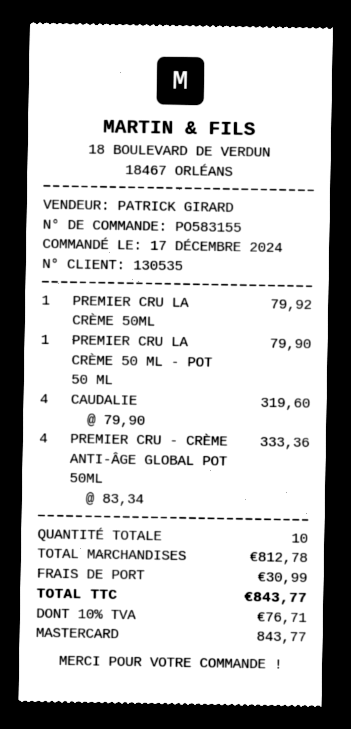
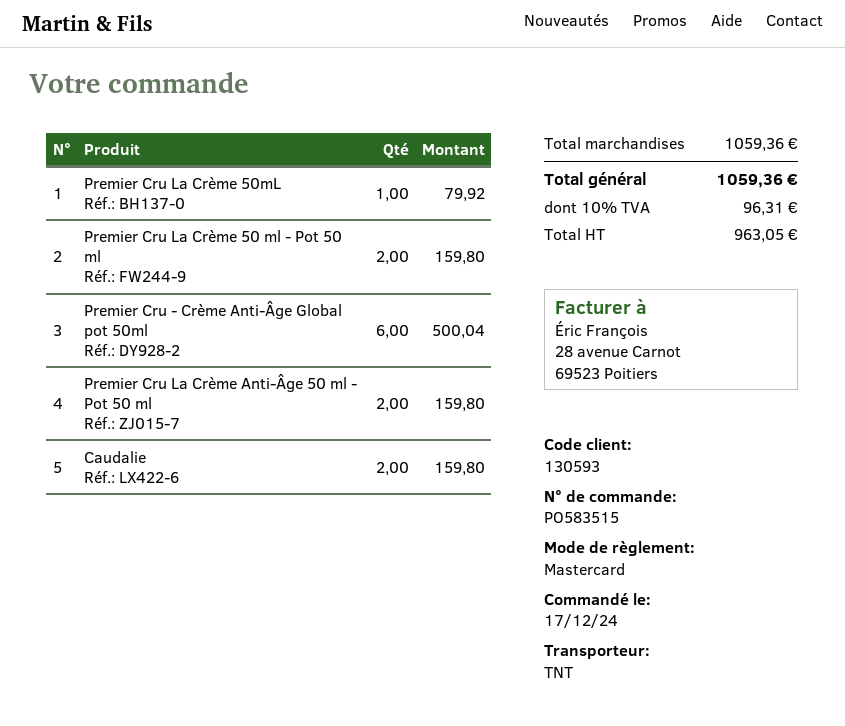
order number: PO583155 -> PO583515
customer number: 130535 -> 130593
PREMIER CRU LA CRÈME 50 ML - POT 50 ML: 1 for 79.90 -> 2 for 159.80
CAUDALIE: 4 for 319.60 -> 2 for 159.80
PREMIER CRU - CRÈME ANTI-ÂGE GLOBAL POT 50ML: 4 for 333.36 -> 6 for 500.04
Premier Cru La Crème Anti-Âge 50 ml - Pot 50 ml: none -> 2 for 159.80
subtotal: 812.78 -> 1059.36
shipping: 30.99 -> none
tax: 10% = 76.71 -> 10% = 96.31
total: 843.77 -> 1059.36

